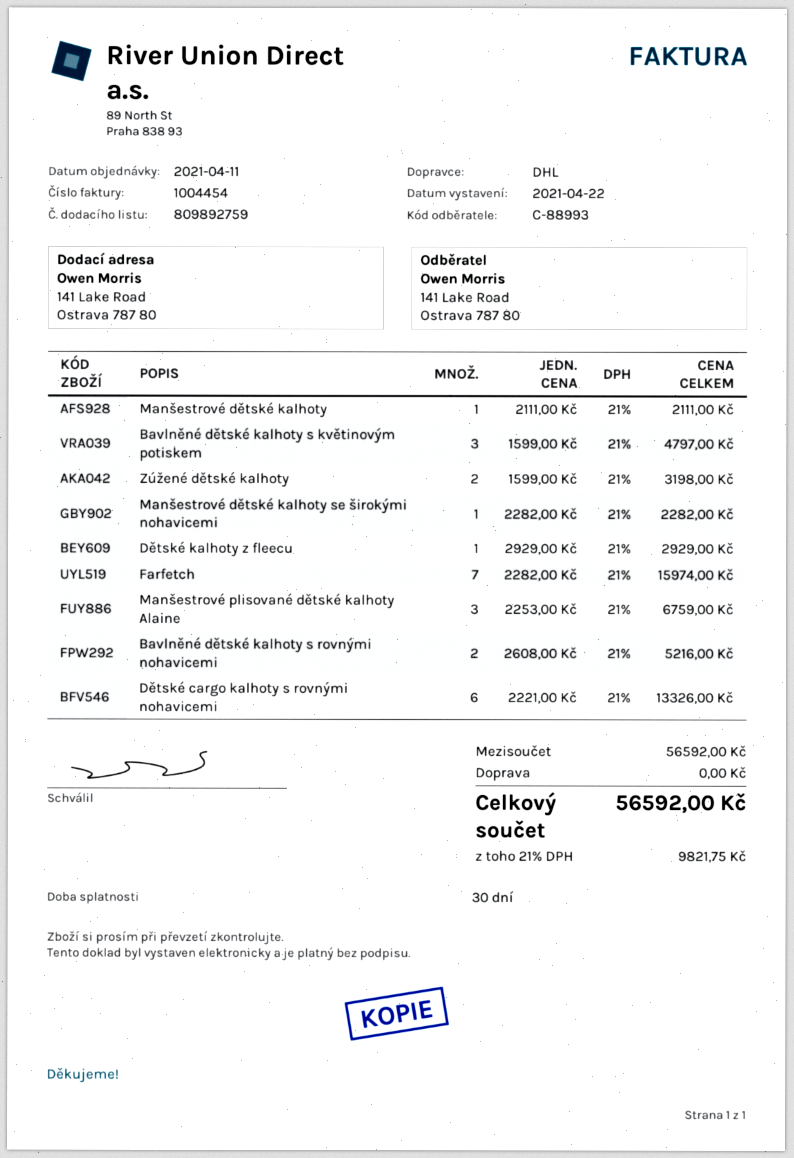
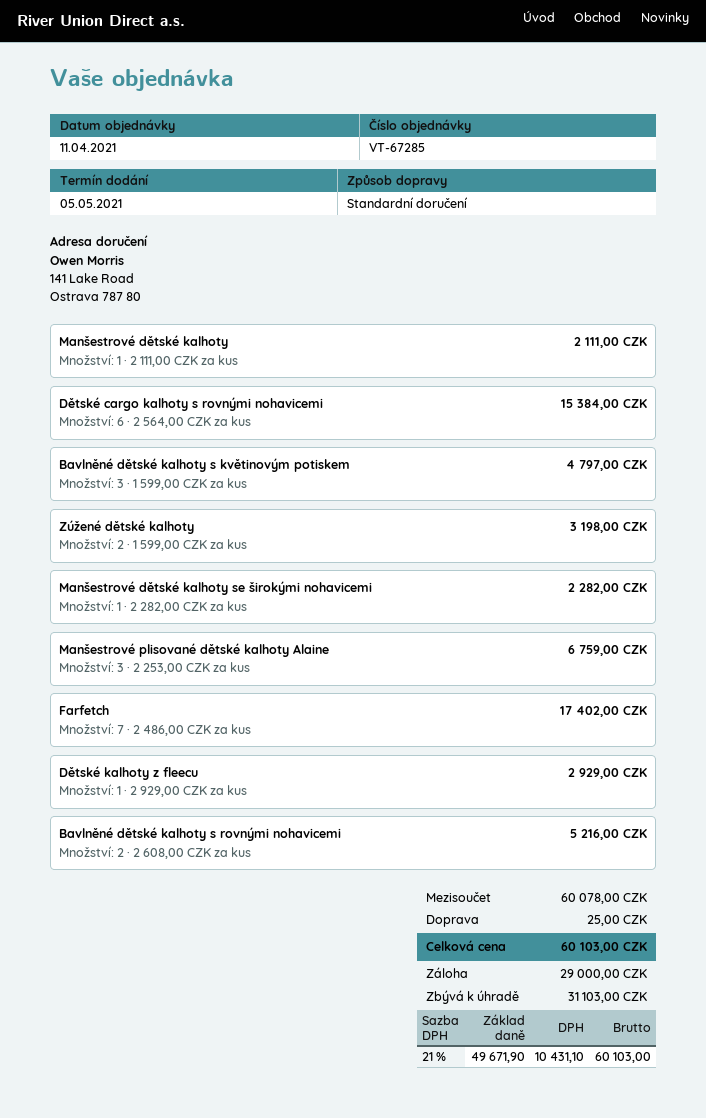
shipping method: DHL -> standard
Farfetch: 7 x 2282.00 = 15974.00 -> 7 x 2486.00 = 17402.00
Dětské cargo kalhoty s rovnými nohavicemi: 6 x 2221.00 = 13326.00 -> 6 x 2564.00 = 15384.00
subtotal: 56592.00 -> 60078.00
shipping: 0.00 -> 25.00
tax: 21% = 9821.75 -> 21% = 10431.10
total: 56592.00 -> 60103.00

